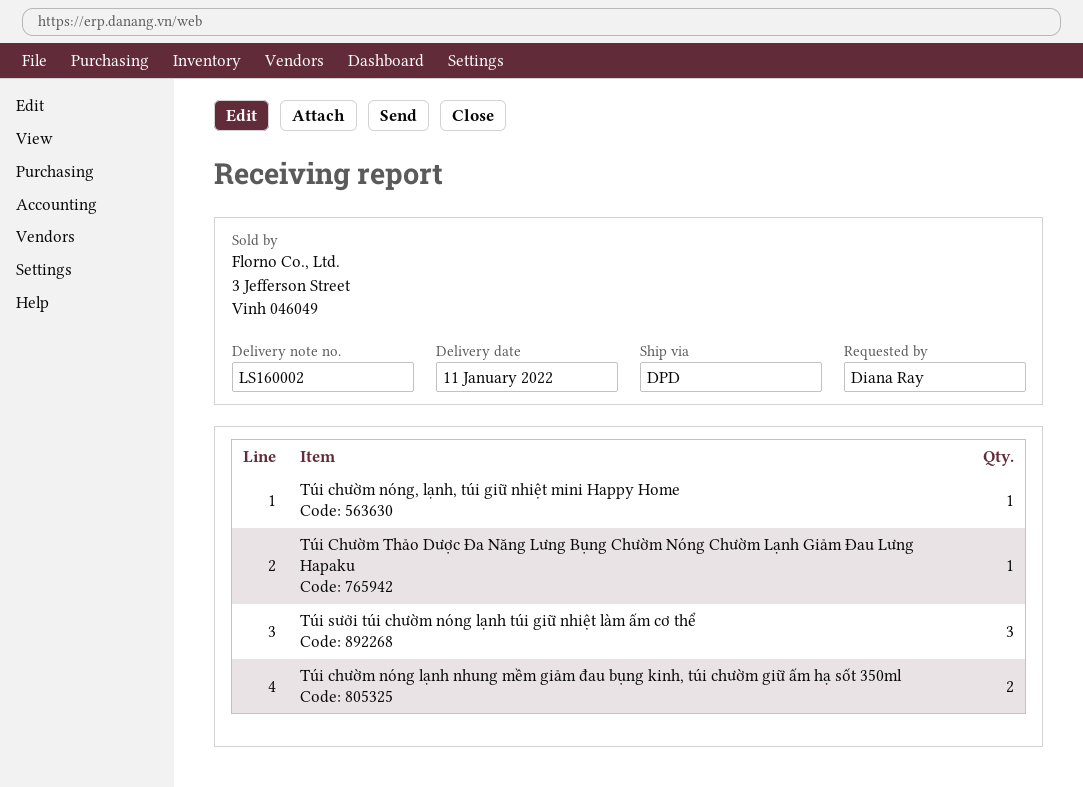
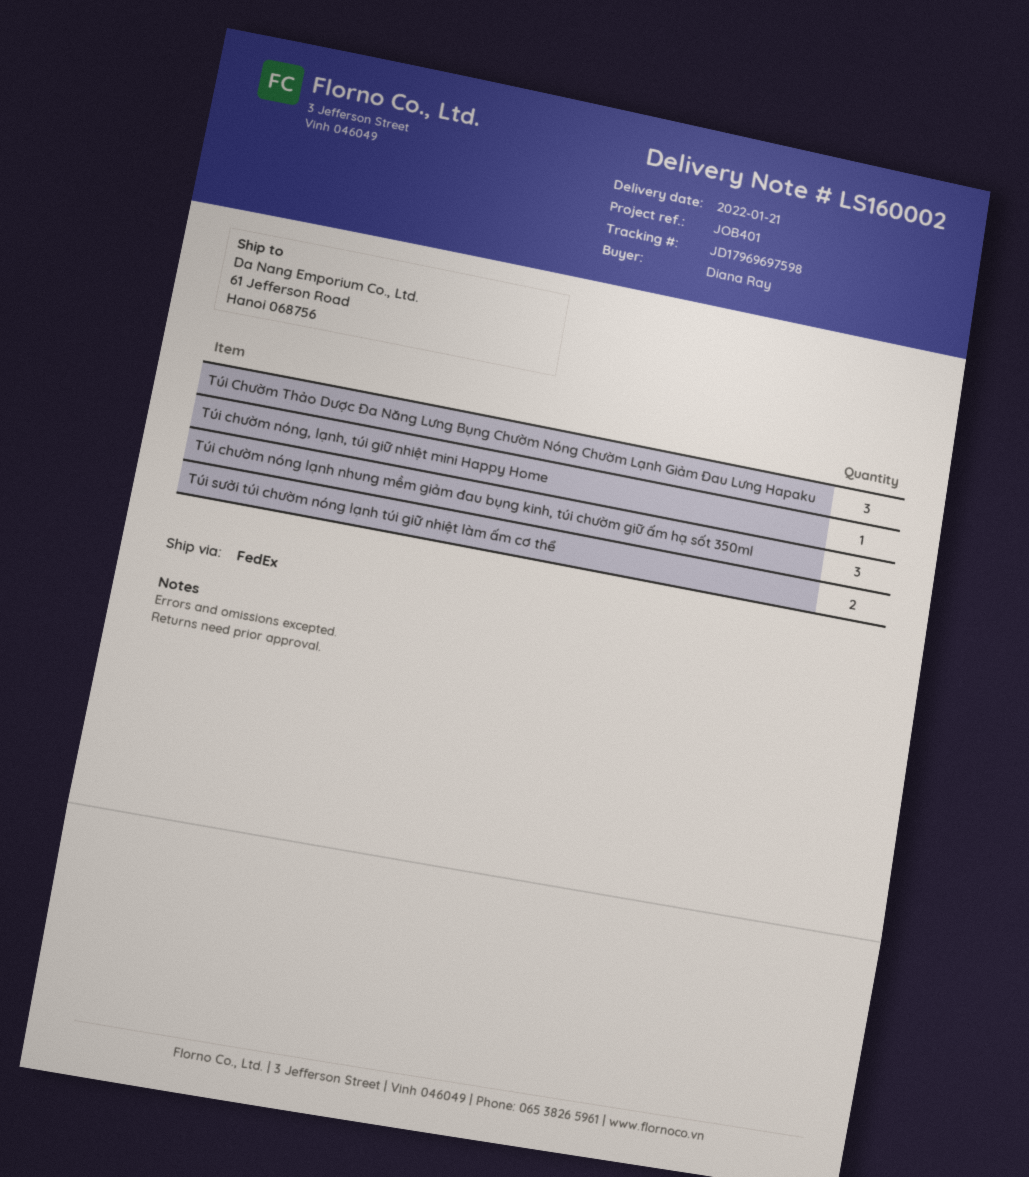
delivery date: 2022-01-11 -> 2022-01-21
shipping method: DPD -> FedEx
Túi Chườm Thảo Dược Đa Năng Lưng Bụng Chườm Nóng Chườm Lạnh Giảm Đau Lưng Hapaku: 1 -> 3
Túi sưởi túi chườm nóng lạnh túi giữ nhiệt làm ấm cơ thể: 3 -> 2
Túi chườm nóng lạnh nhung mềm giảm đau bụng kinh, túi chườm giữ ấm hạ sốt 350ml: 2 -> 3

